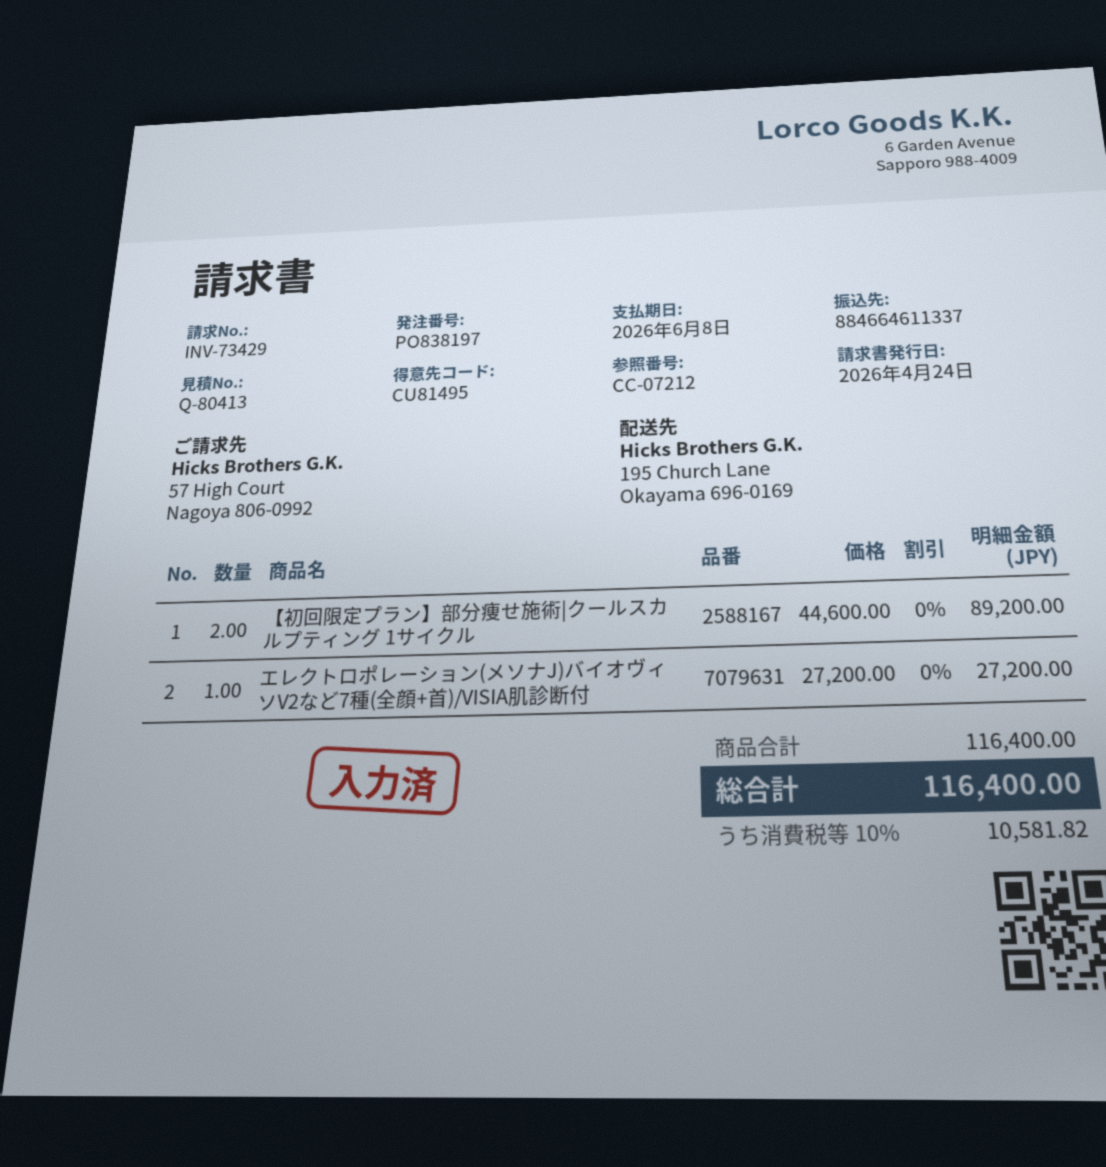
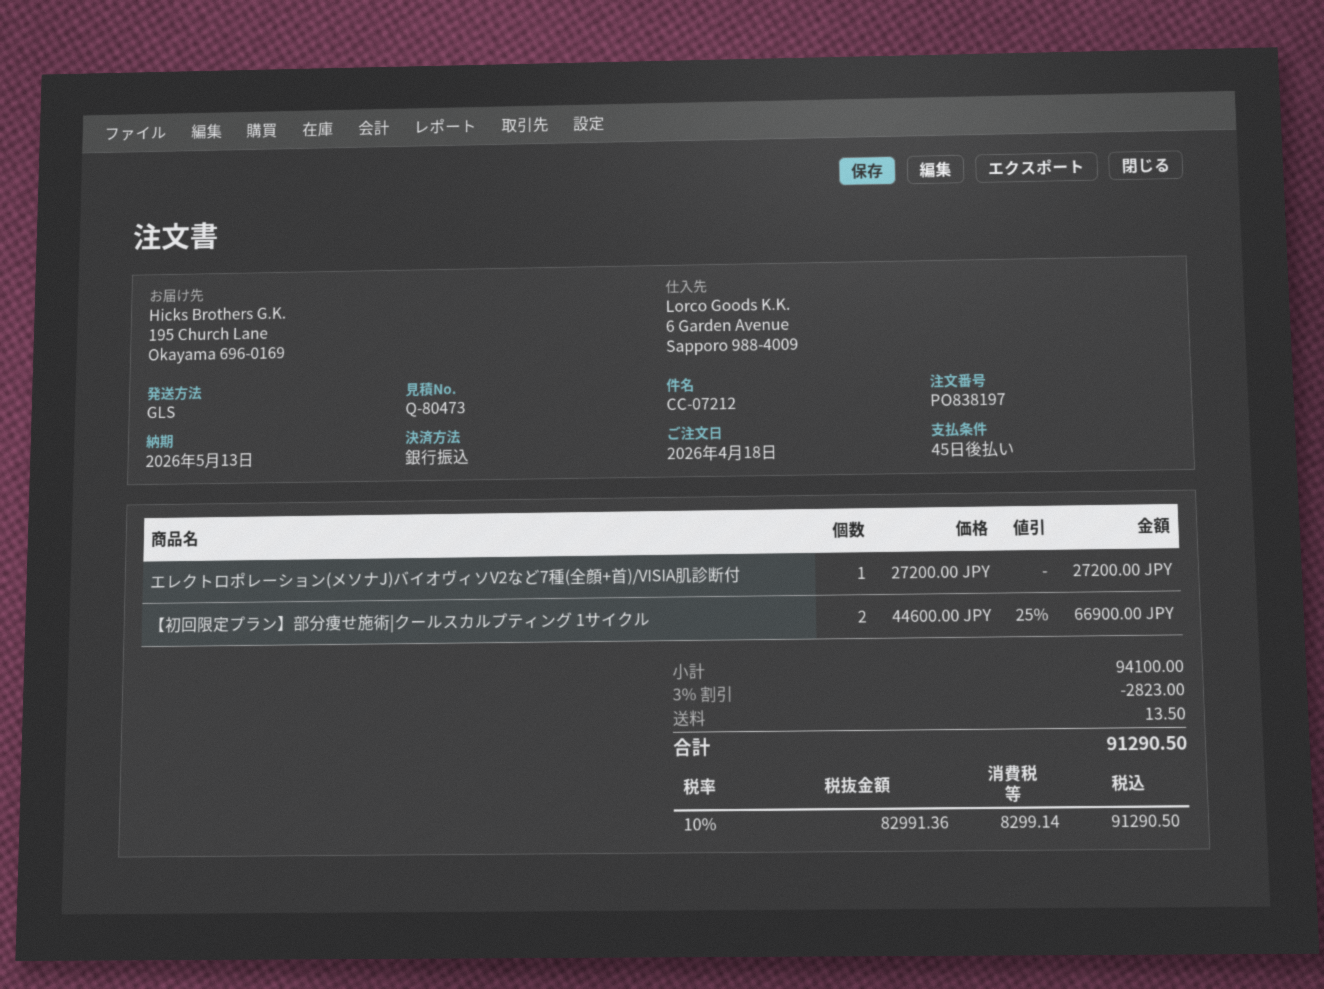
quote number: Q-80413 -> Q-80473
【初回限定プラン】部分痩せ施術|クールスカルプティング 1サイクル: 2 x 44600.00 = 89200.00 -> 2 x 44600.00 - 25% = 66900.00
subtotal: 116400.00 -> 94100.00
discount: none -> 3% = 2823.00
shipping: none -> 13.50
tax: 10% = 10581.82 -> 10% = 8299.14
total: 116400.00 -> 91290.50

